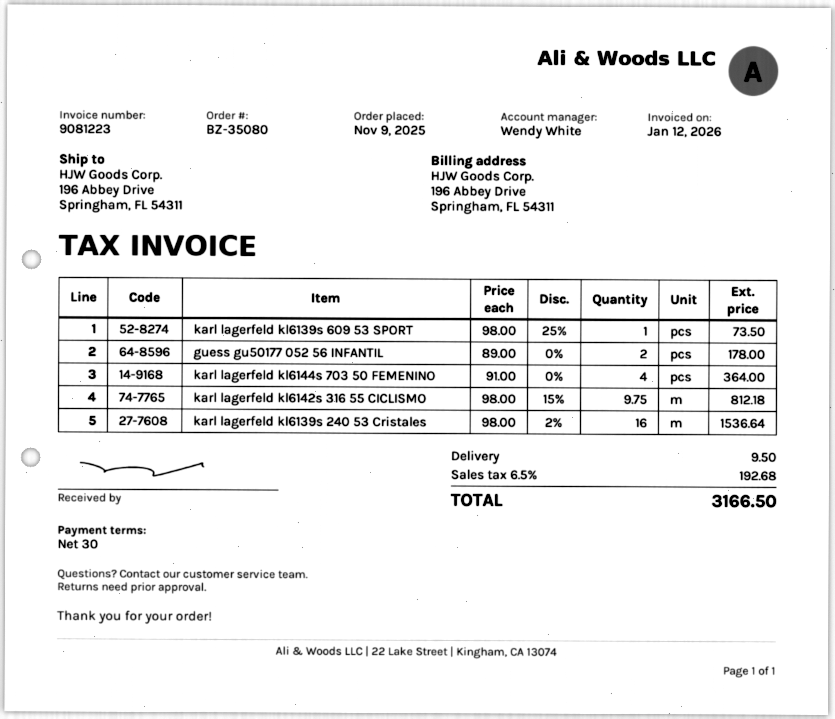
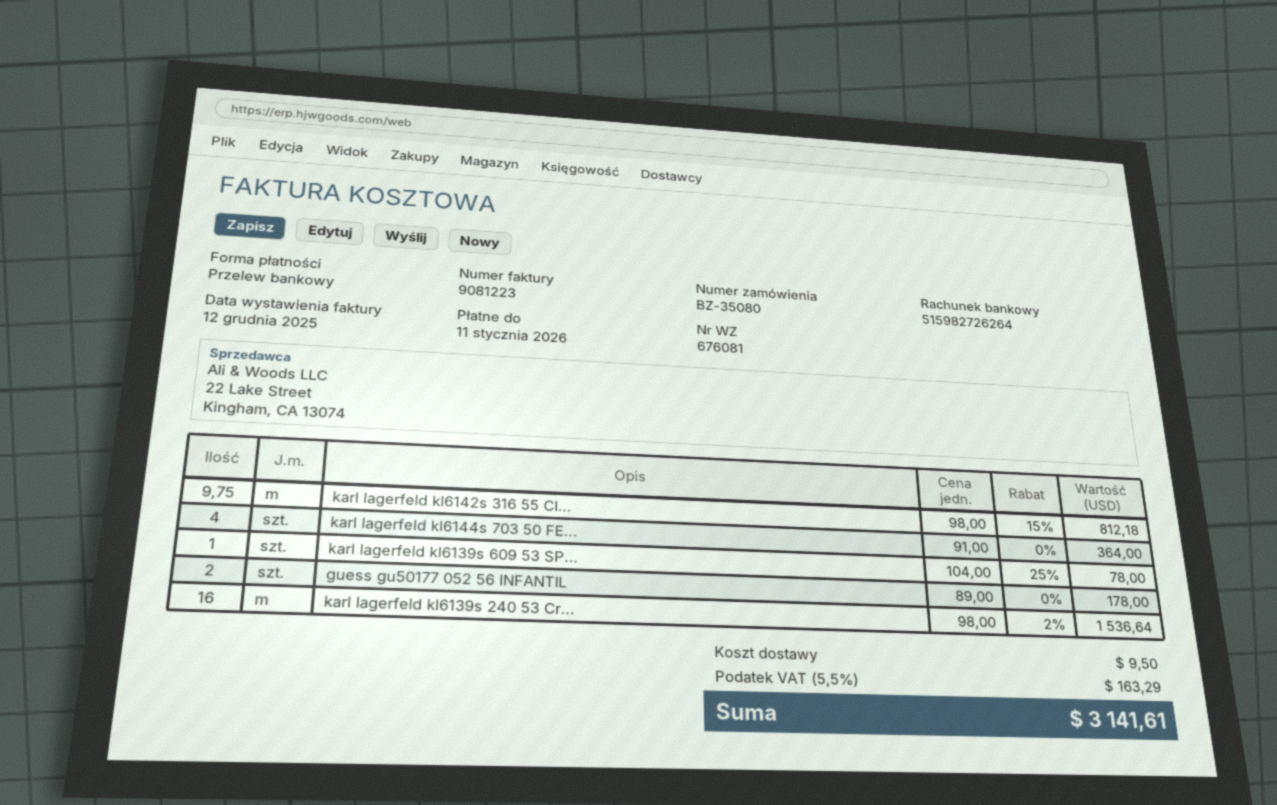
invoice date: 2026-01-12 -> 2025-12-12
karl lagerfeld kl6139s 609 53 SPORT: 1 x 98.00 - 25% = 73.50 -> 1 x 104.00 - 25% = 78.00
tax: 6.5% = 192.68 -> 5.5% = 163.29
total: 3166.50 -> 3141.61

